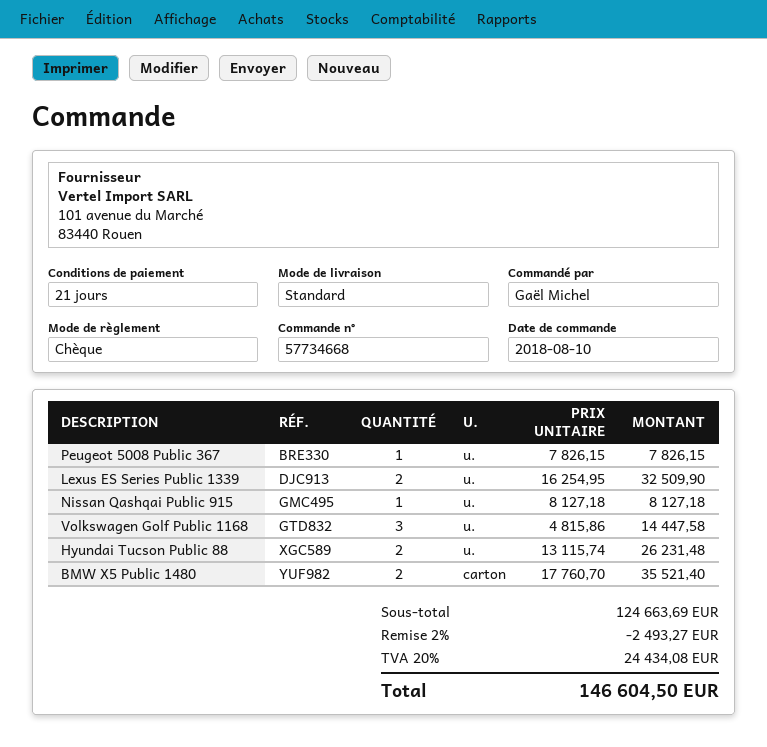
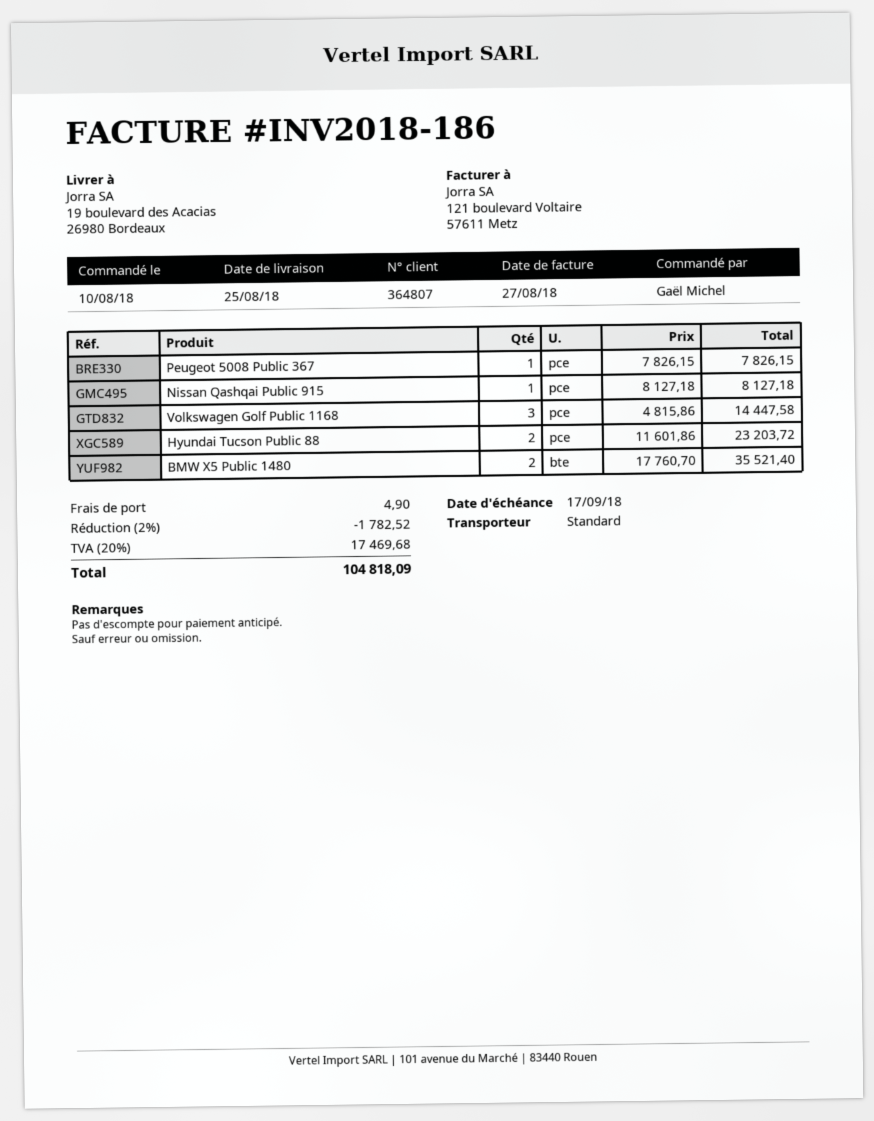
Lexus ES Series Public 1339: 2 x 16254.95 = 32509.90 -> none
Hyundai Tucson Public 88: 2 x 13115.74 = 26231.48 -> 2 x 11601.86 = 23203.72
discount: 2% = 2493.27 -> 2% = 1782.52
shipping: none -> 4.90
tax: 20% = 24434.08 -> 20% = 17469.68
total: 146604.50 -> 104818.09

